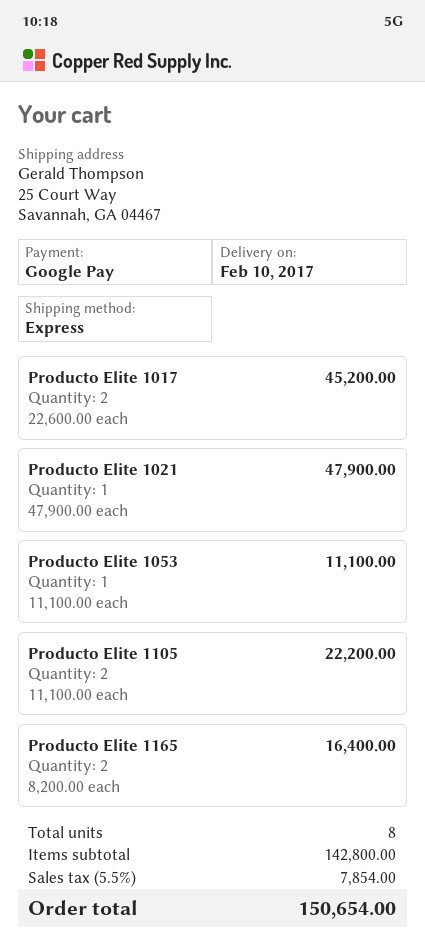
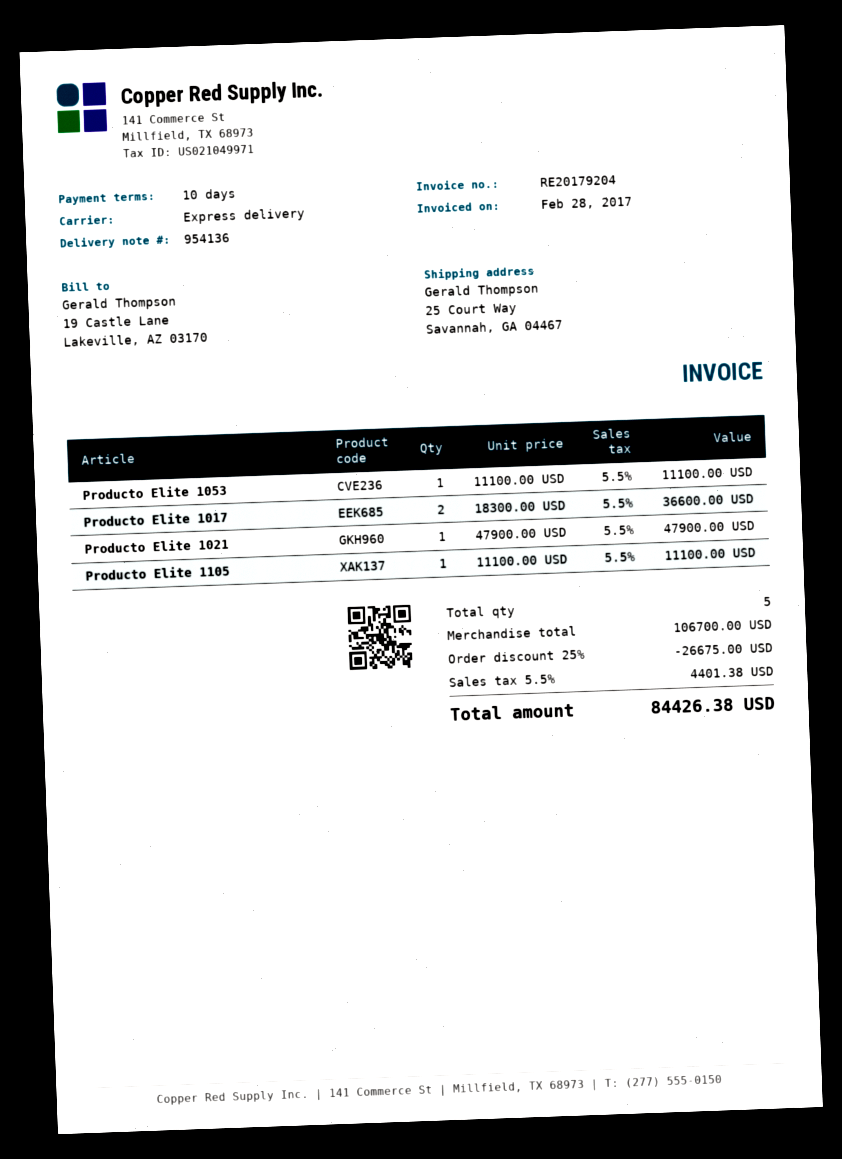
Producto Elite 1017: 2 x 22600.00 = 45200.00 -> 2 x 18300.00 = 36600.00
Producto Elite 1105: 2 x 11100.00 = 22200.00 -> 1 x 11100.00 = 11100.00
Producto Elite 1165: 2 x 8200.00 = 16400.00 -> none
total quantity: 8 -> 5
subtotal: 142800.00 -> 106700.00
discount: none -> 25% = 26675.00
tax: 5.5% = 7854.00 -> 5.5% = 4401.38
total: 150654.00 -> 84426.38

